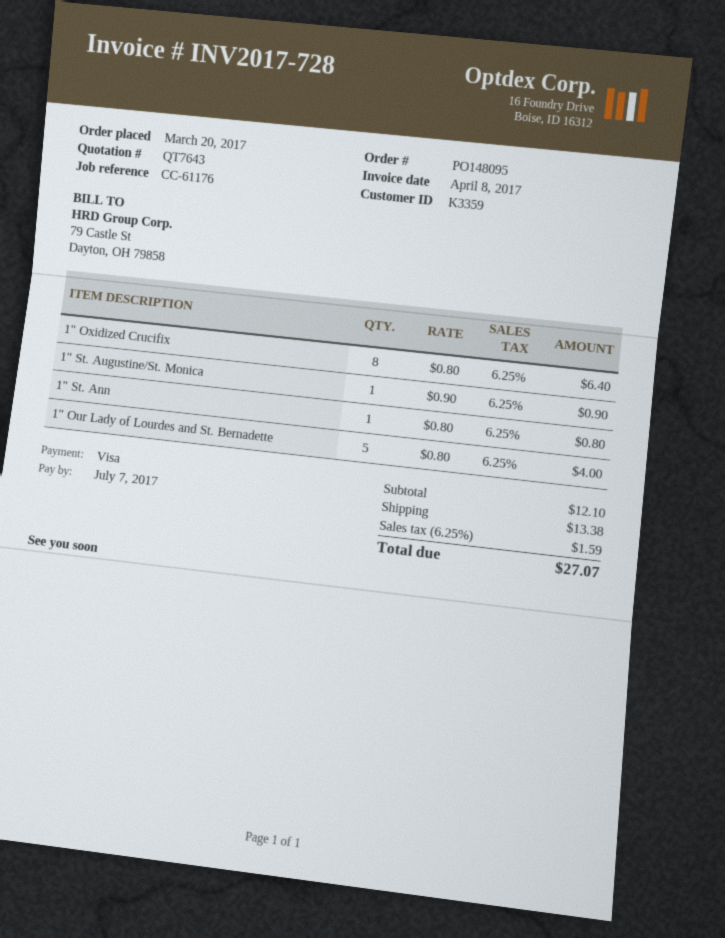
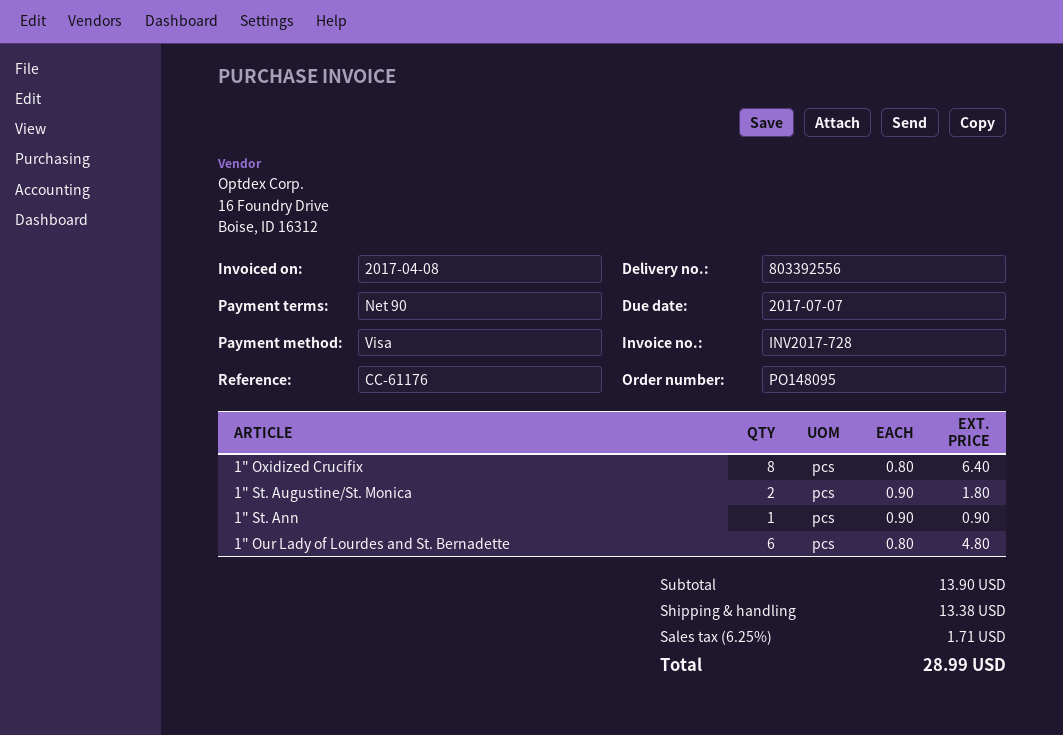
1" St. Augustine/St. Monica: 1 x 0.90 = 0.90 -> 2 x 0.90 = 1.80
1" St. Ann: 1 x 0.80 = 0.80 -> 1 x 0.90 = 0.90
1" Our Lady of Lourdes and St. Bernadette: 5 x 0.80 = 4.00 -> 6 x 0.80 = 4.80
subtotal: 12.10 -> 13.90
tax: 6.25% = 1.59 -> 6.25% = 1.71
total: 27.07 -> 28.99

